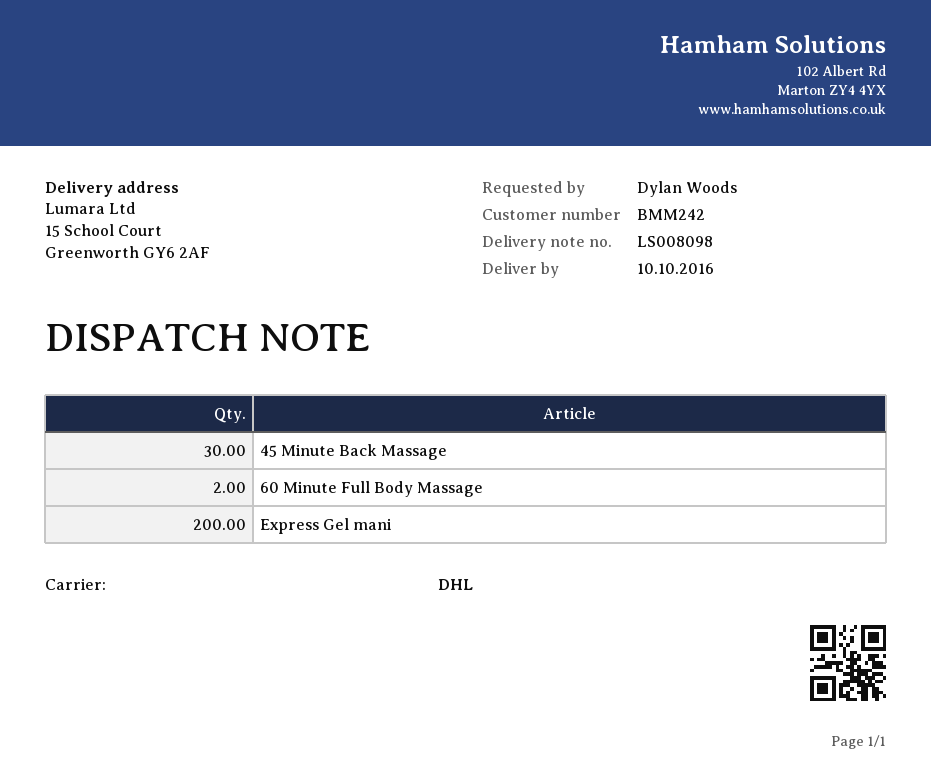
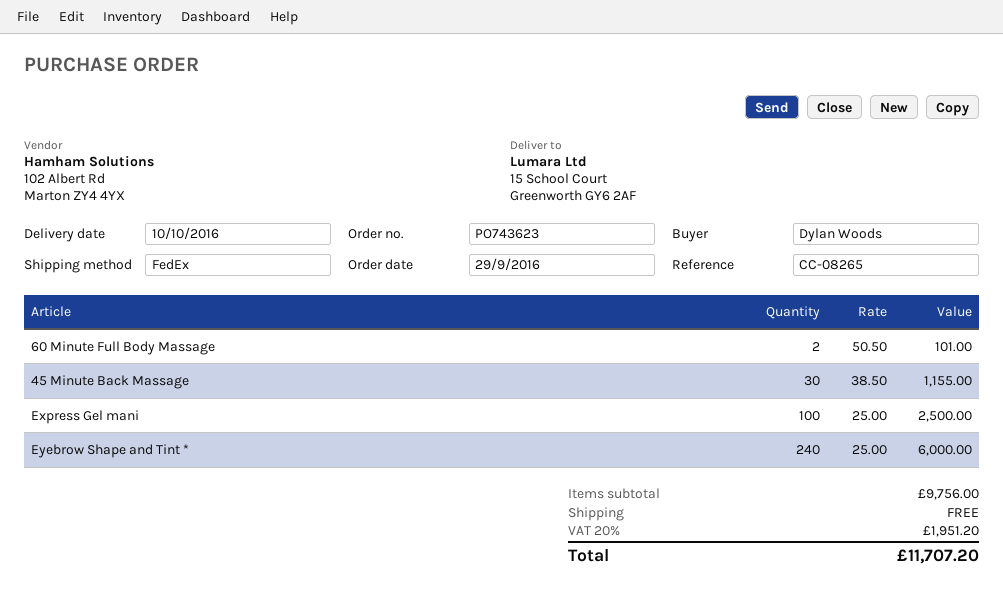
shipping method: DHL -> FedEx
Express Gel mani: 200 -> 100
Eyebrow Shape and Tint *: none -> 240

